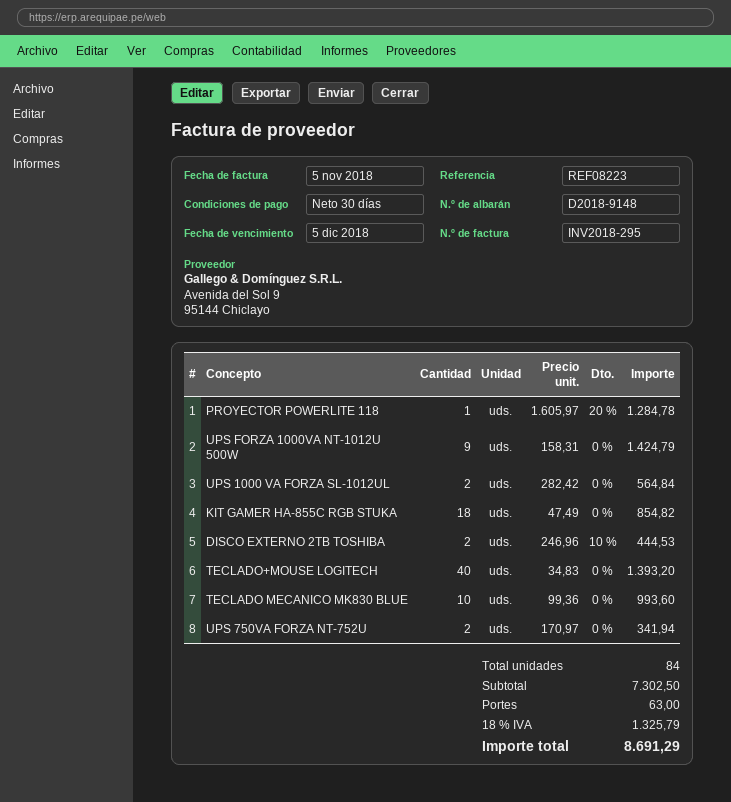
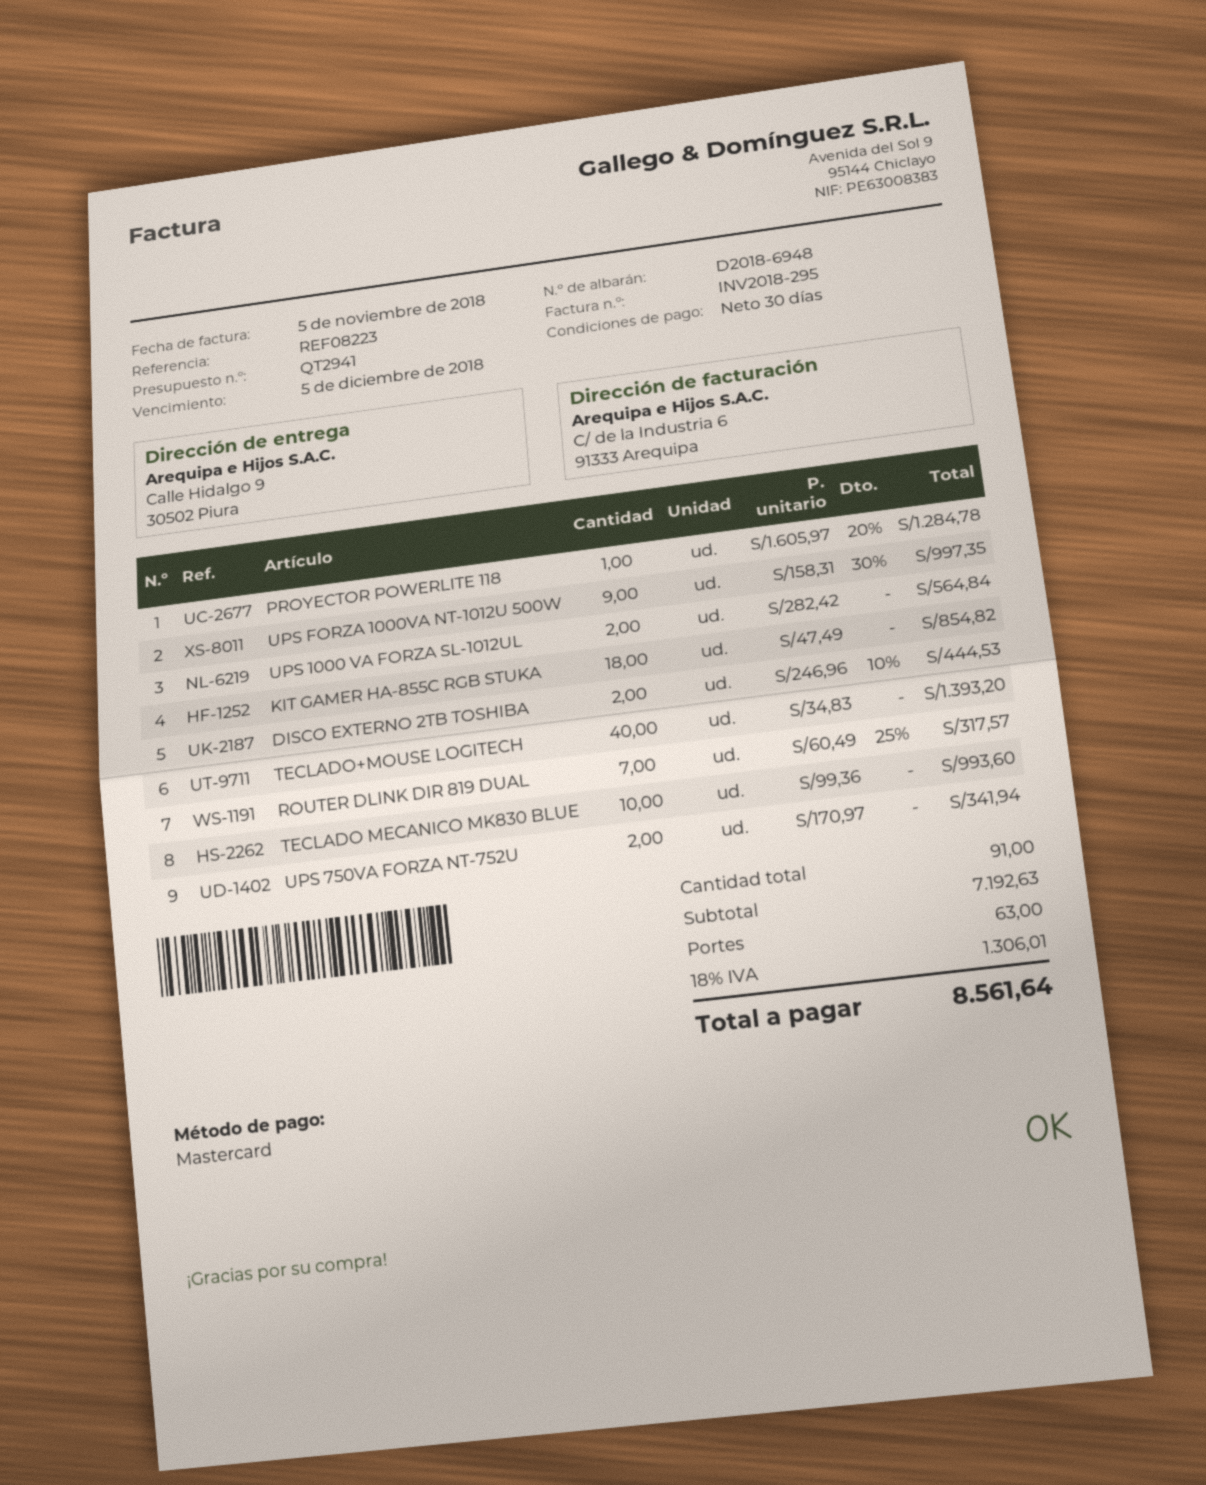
delivery note number: D2018-9148 -> D2018-6948
UPS FORZA 1000VA NT-1012U 500W: 9 x 158.31 = 1424.79 -> 9 x 158.31 - 30% = 997.35
ROUTER DLINK DIR 819 DUAL: none -> 7 x 60.49 - 25% = 317.57
total quantity: 84 -> 91
subtotal: 7302.50 -> 7192.63
tax: 18% = 1325.79 -> 18% = 1306.01
total: 8691.29 -> 8561.64

